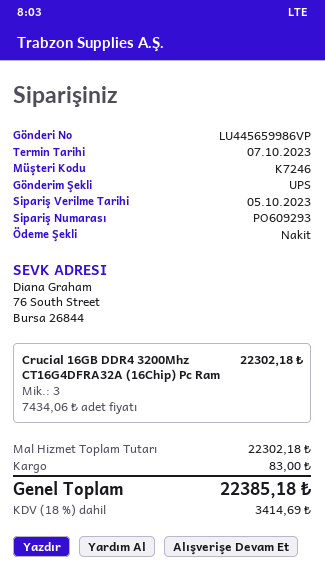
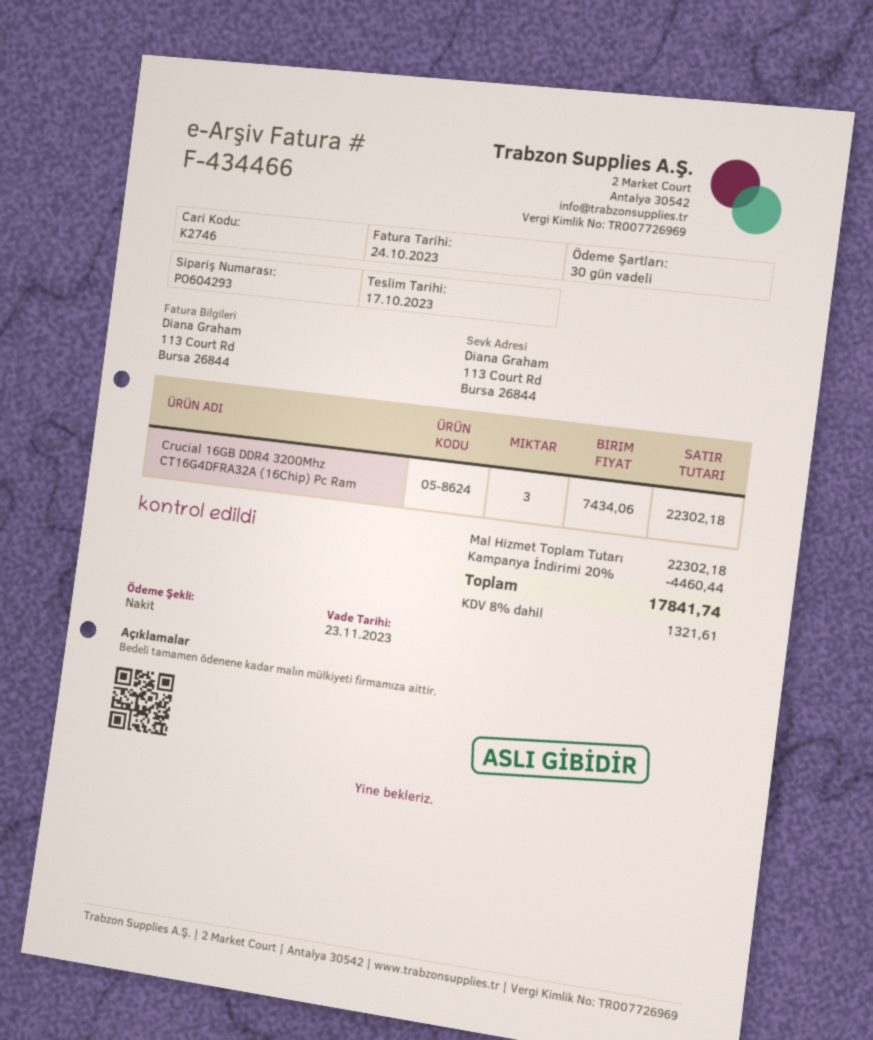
order number: PO609293 -> PO604293
delivery date: 2023-10-07 -> 2023-10-17
customer number: K7246 -> K2746
ship to: 76 South Street, Bursa 26844 -> 113 Court Rd, Bursa 26844
discount: none -> 20% = 4460.44
shipping: 83.00 -> none
tax: 18% = 3414.69 -> 8% = 1321.61
total: 22385.18 -> 17841.74

